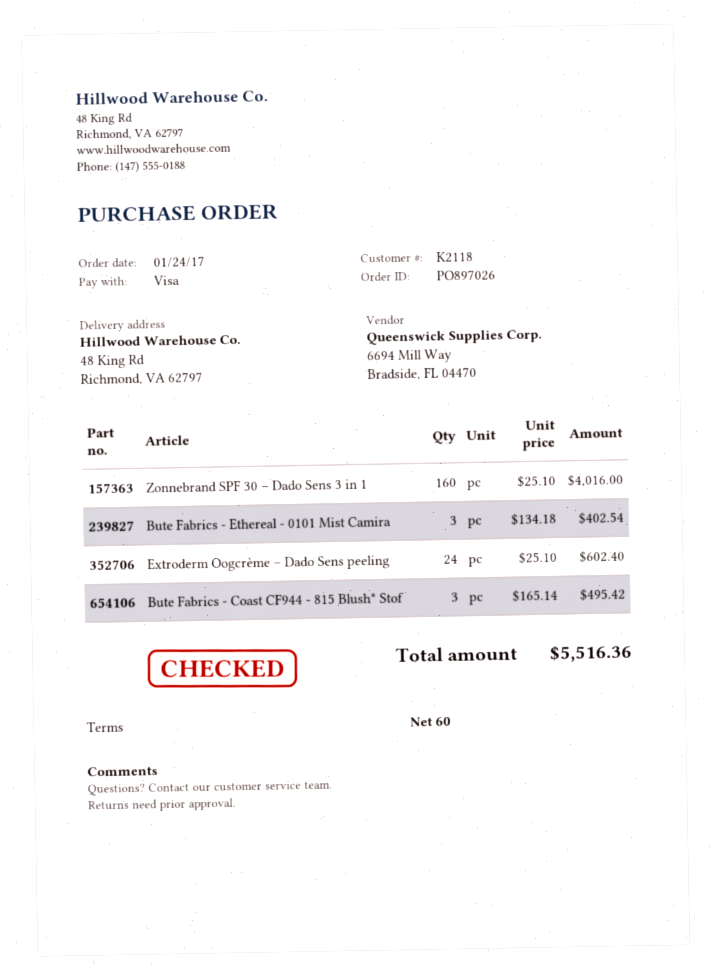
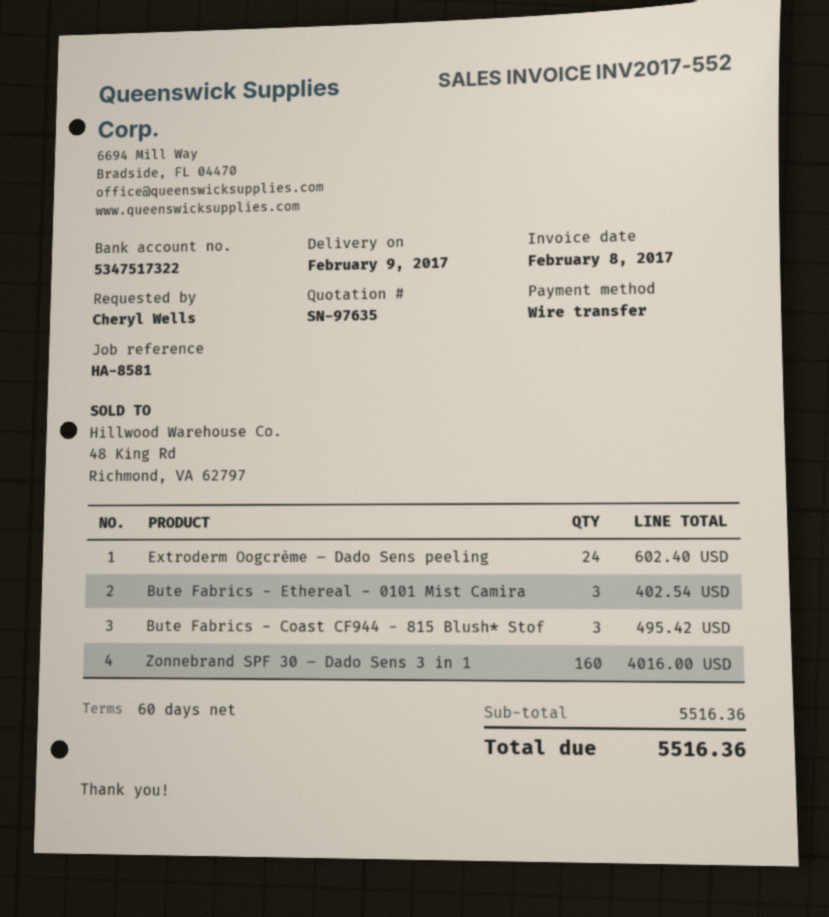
payment method: Visa -> bank transfer

